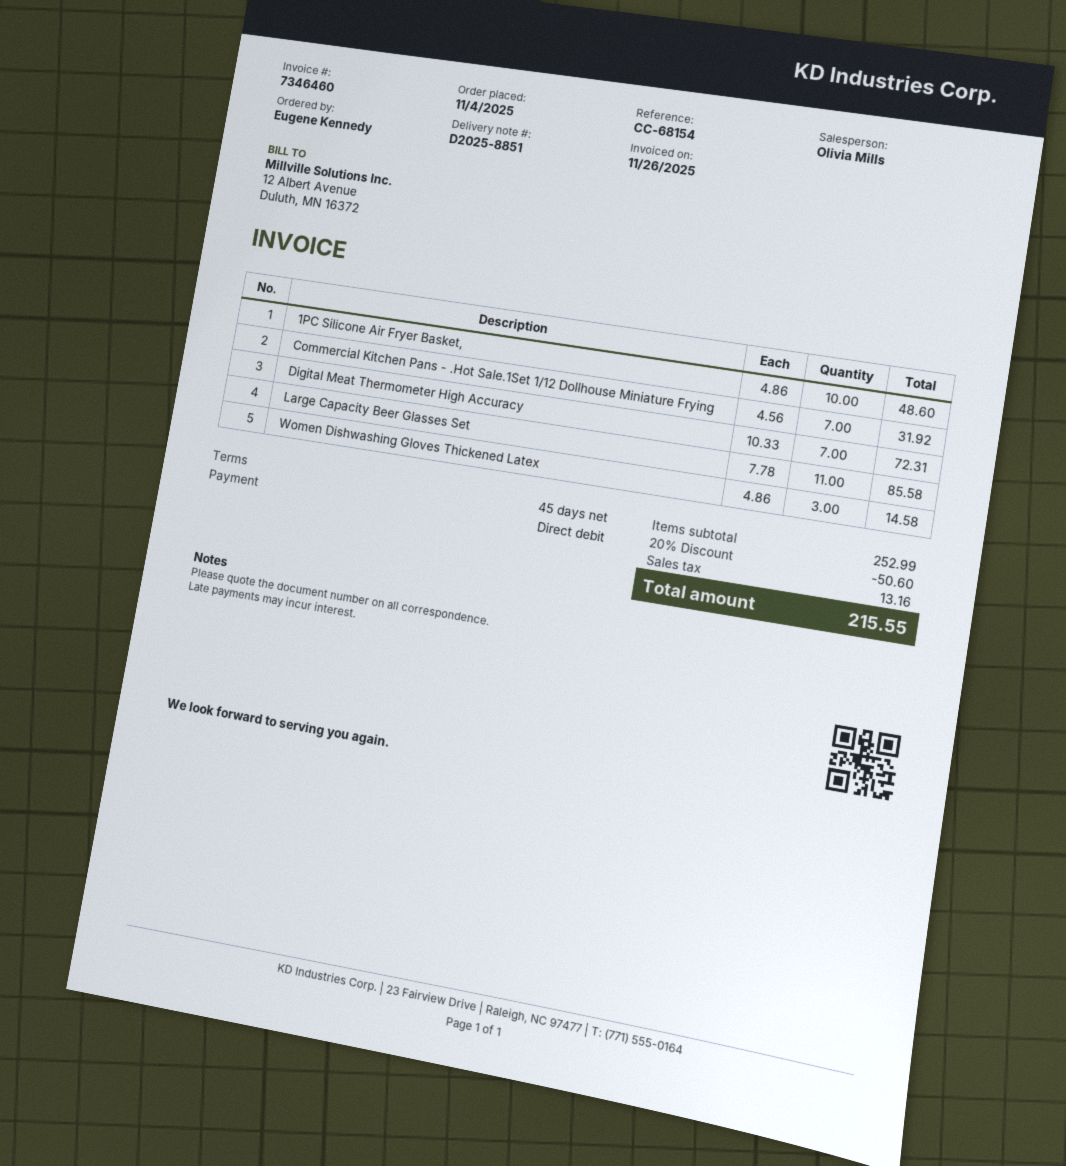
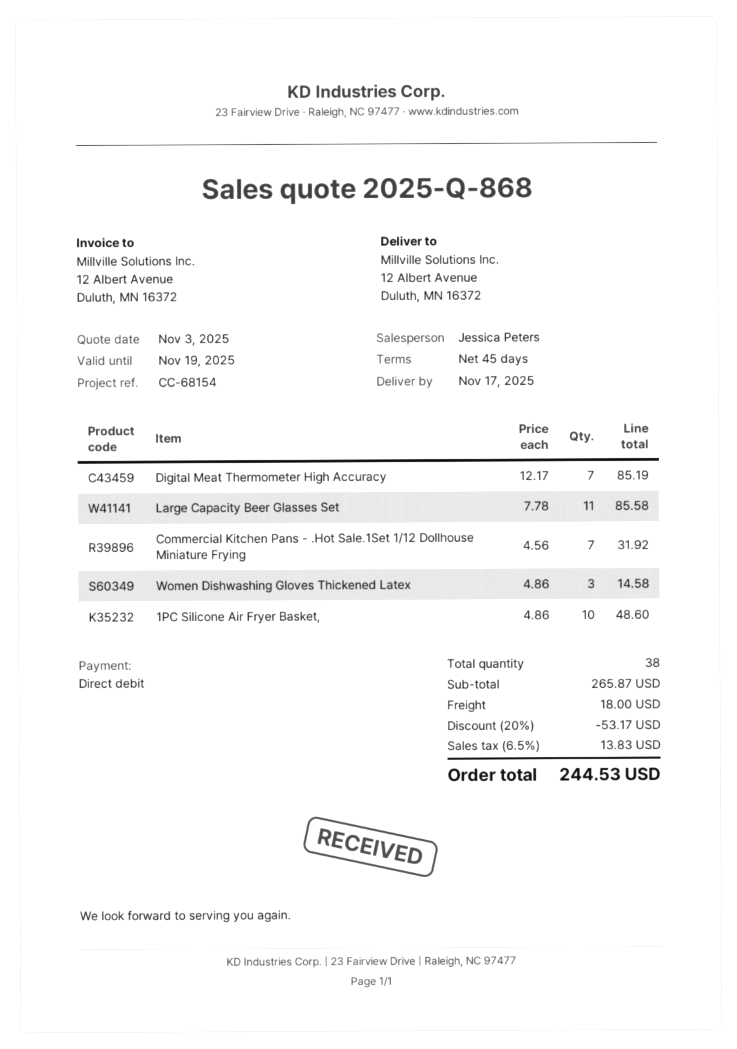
sales rep: Olivia Mills -> Jessica Peters
Digital Meat Thermometer High Accuracy: 7 x 10.33 = 72.31 -> 7 x 12.17 = 85.19
subtotal: 252.99 -> 265.87
discount: 20% = 50.60 -> 20% = 53.17
shipping: none -> 18.00
tax: 13.16 -> 13.83
total: 215.55 -> 244.53

